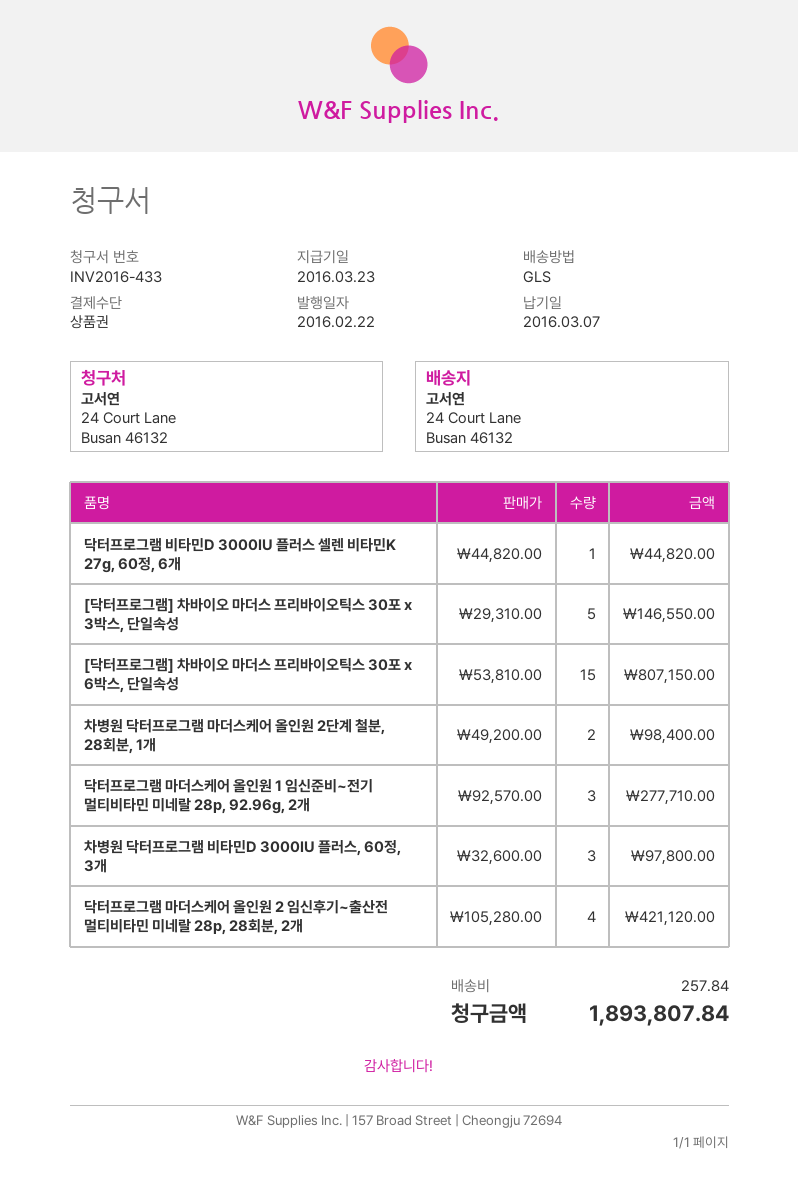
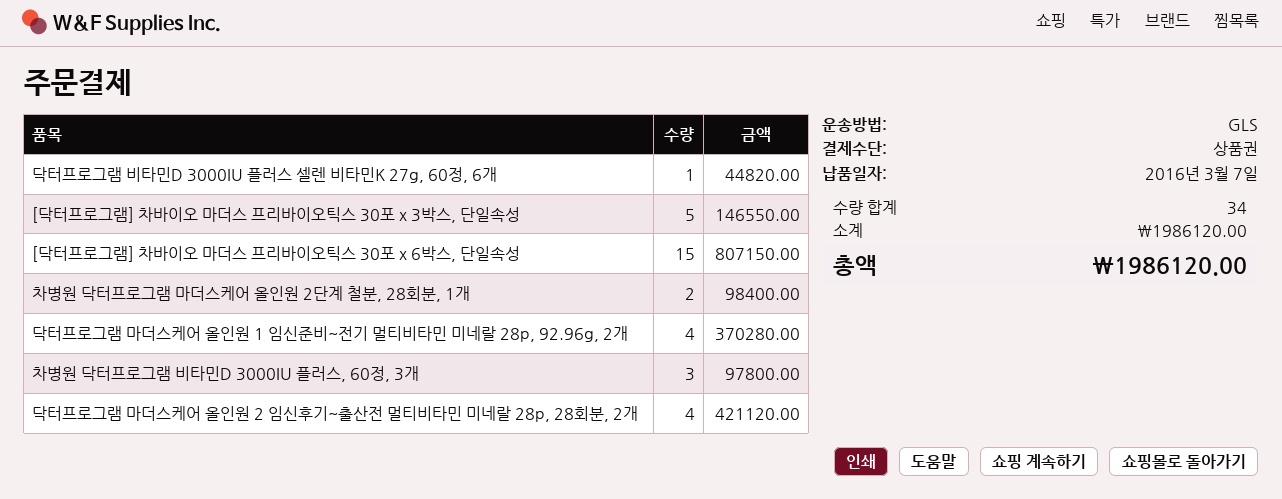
닥터프로그램 마더스케어 올인원 1 임신준비~전기 멀티비타민 미네랄 28p, 92.96g, 2개: 3 for 277710.00 -> 4 for 370280.00
shipping: 257.84 -> none
total: 1893807.84 -> 1986120.00

